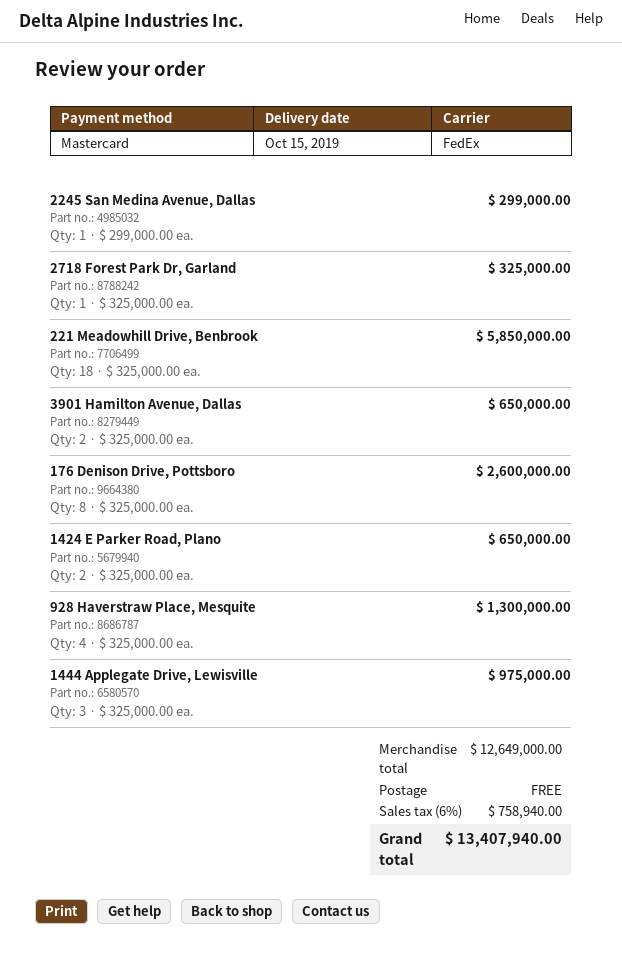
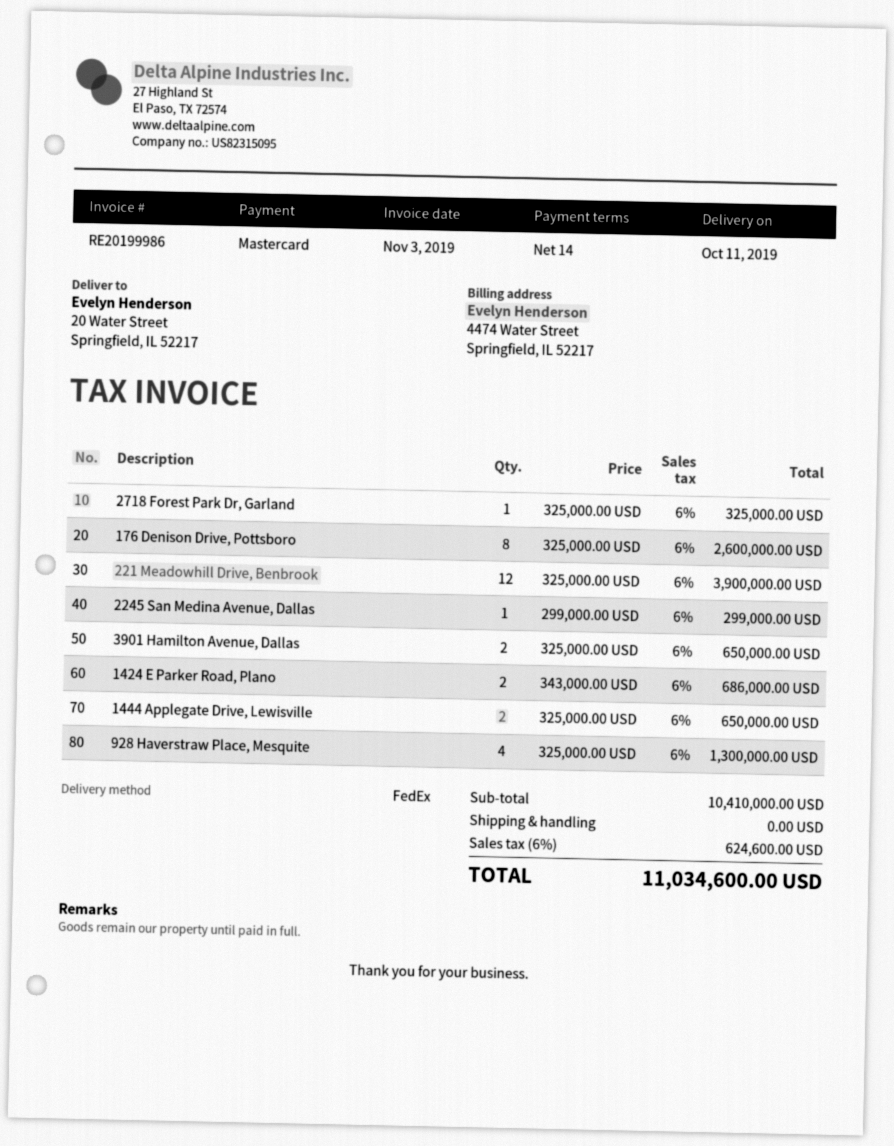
delivery date: 2019-10-15 -> 2019-10-11
221 Meadowhill Drive, Benbrook: 18 x 325000.00 = 5850000.00 -> 12 x 325000.00 = 3900000.00
1424 E Parker Road, Plano: 2 x 325000.00 = 650000.00 -> 2 x 343000.00 = 686000.00
1444 Applegate Drive, Lewisville: 3 x 325000.00 = 975000.00 -> 2 x 325000.00 = 650000.00
subtotal: 12649000.00 -> 10410000.00
tax: 6% = 758940.00 -> 6% = 624600.00
total: 13407940.00 -> 11034600.00

